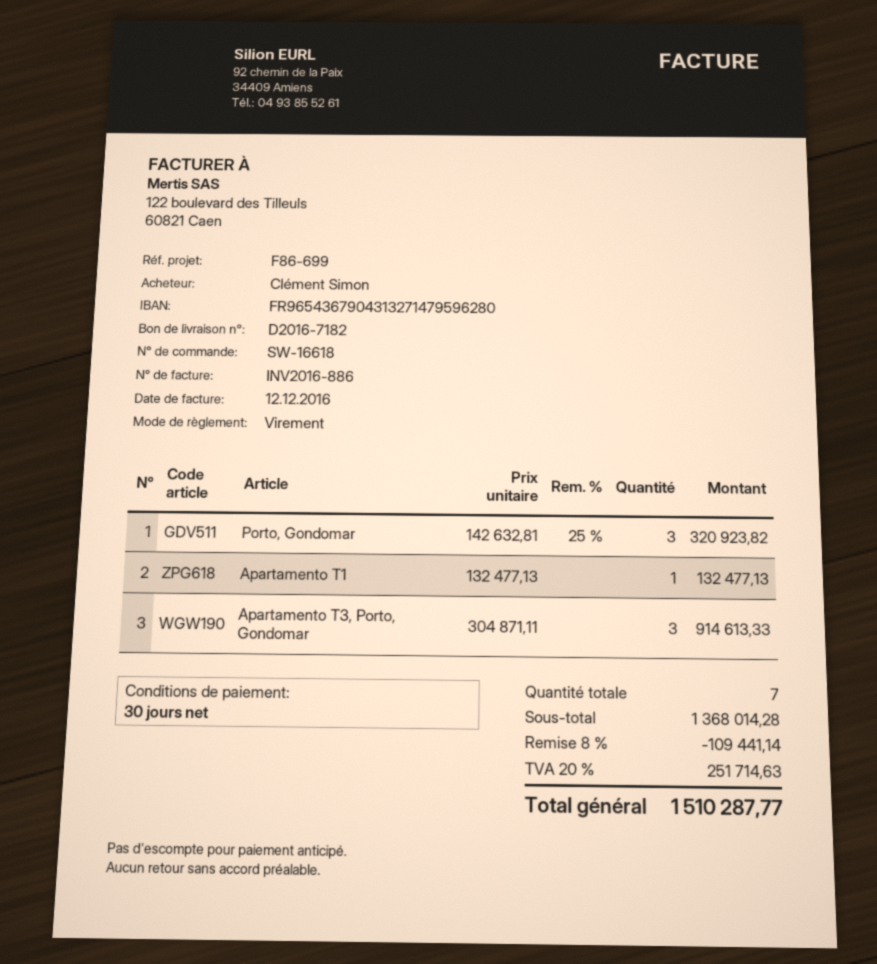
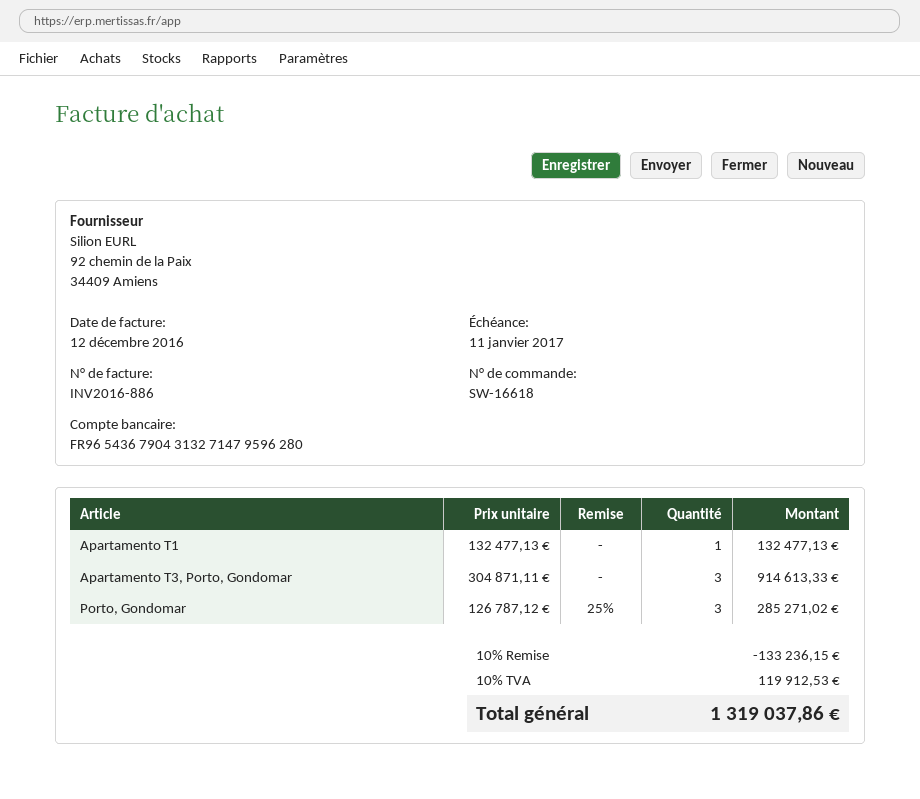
Porto, Gondomar: 3 x 142632.81 - 25% = 320923.82 -> 3 x 126787.12 - 25% = 285271.02
discount: 8% = 109441.14 -> 10% = 133236.15
tax: 20% = 251714.63 -> 10% = 119912.53
total: 1510287.77 -> 1319037.86

